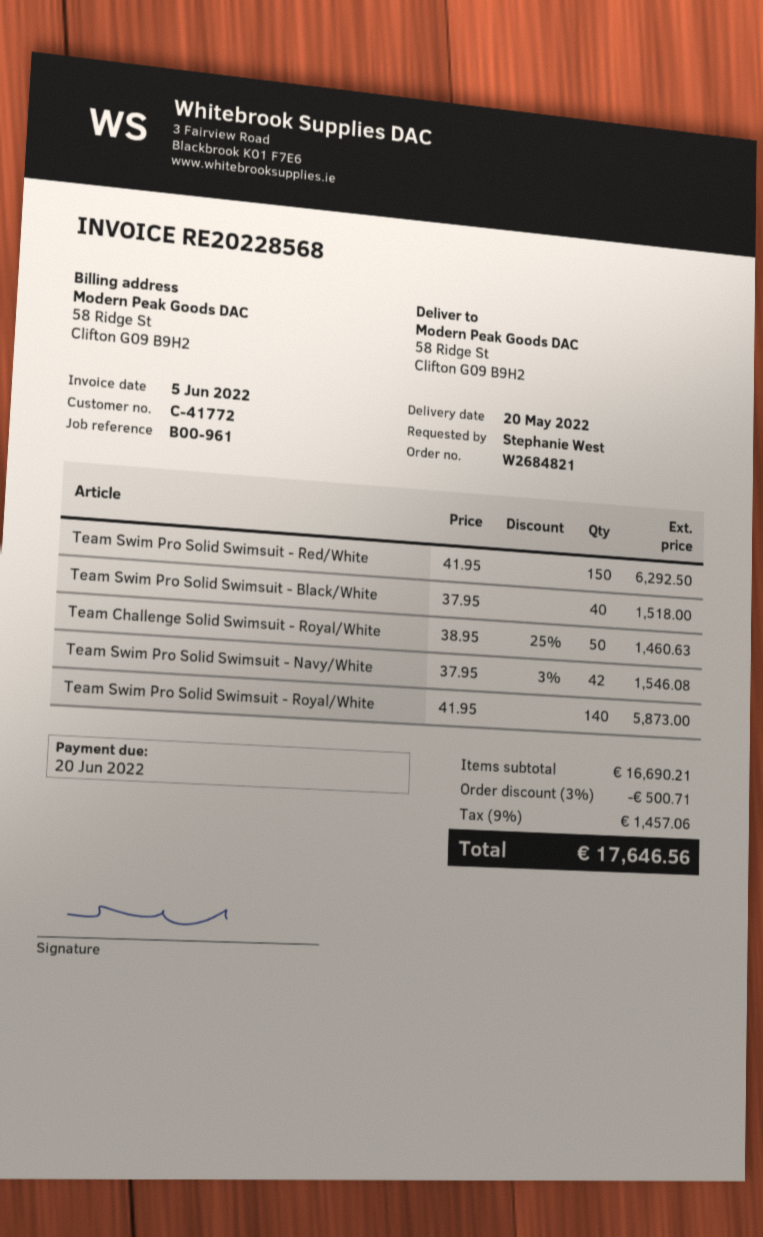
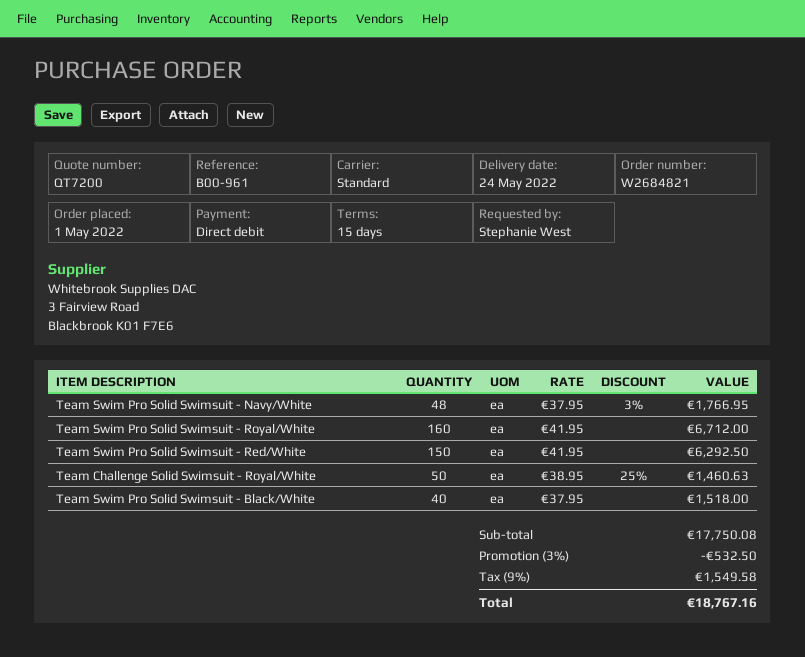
delivery date: 2022-05-20 -> 2022-05-24
Team Swim Pro Solid Swimsuit - Navy/White: 42 x 37.95 - 3% = 1546.08 -> 48 x 37.95 - 3% = 1766.95
Team Swim Pro Solid Swimsuit - Royal/White: 140 x 41.95 = 5873.00 -> 160 x 41.95 = 6712.00
subtotal: 16690.21 -> 17750.08
discount: 3% = 500.71 -> 3% = 532.50
tax: 9% = 1457.06 -> 9% = 1549.58
total: 17646.56 -> 18767.16

